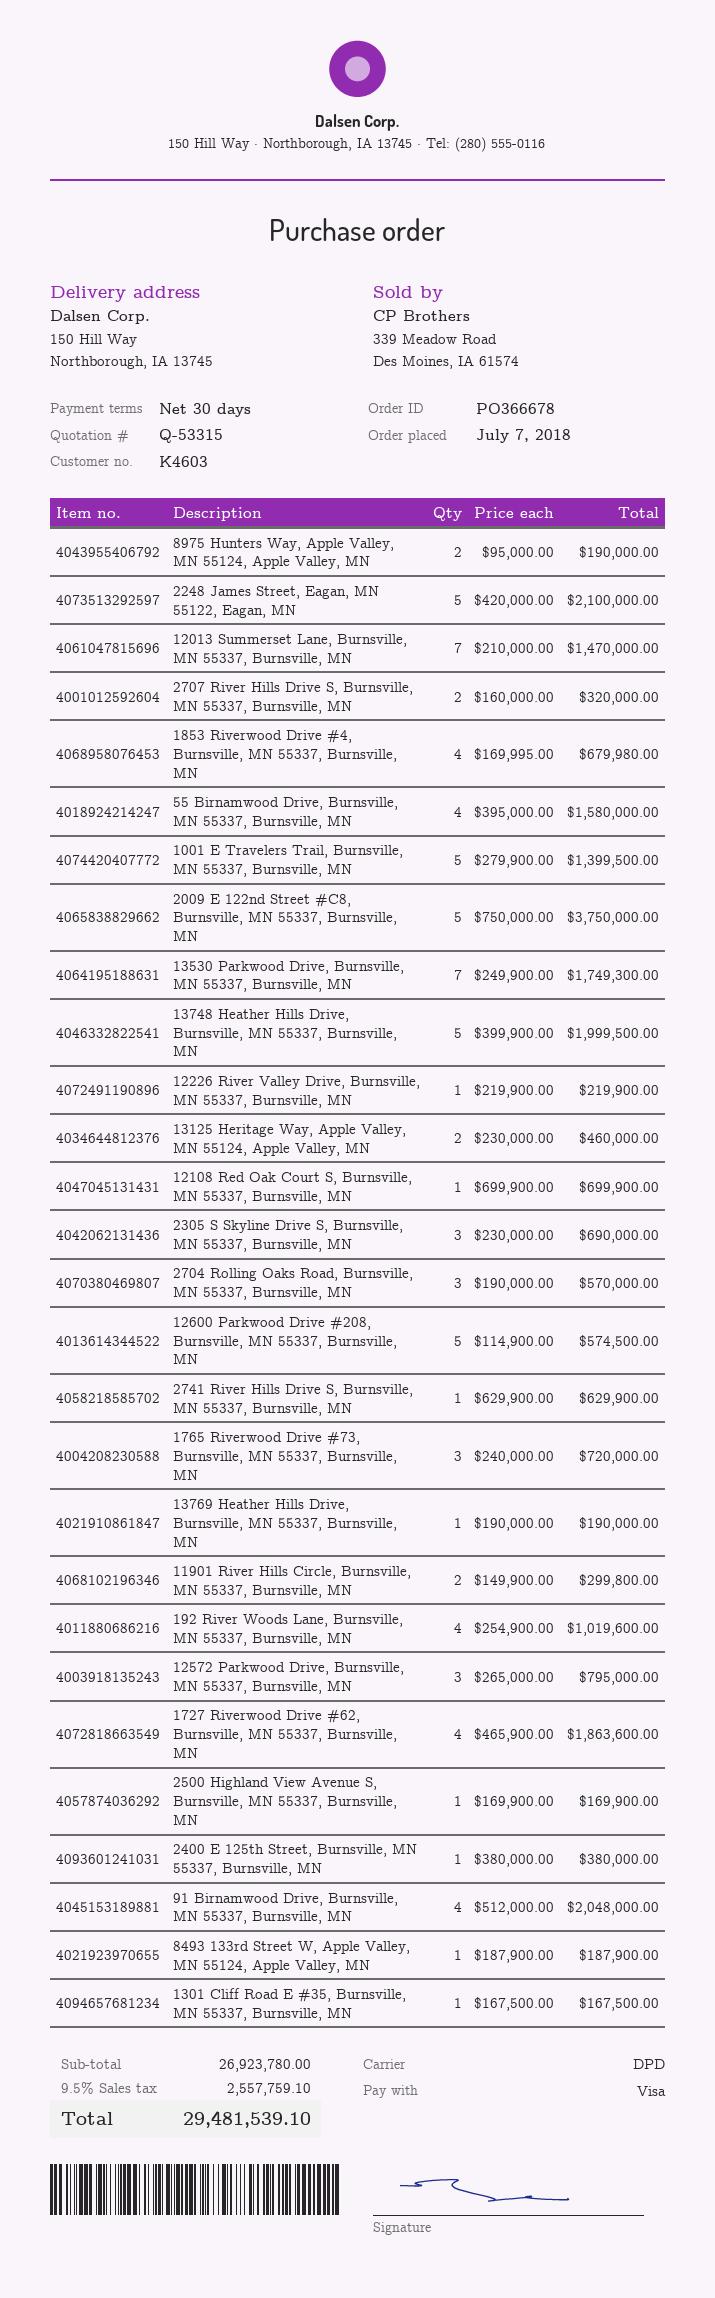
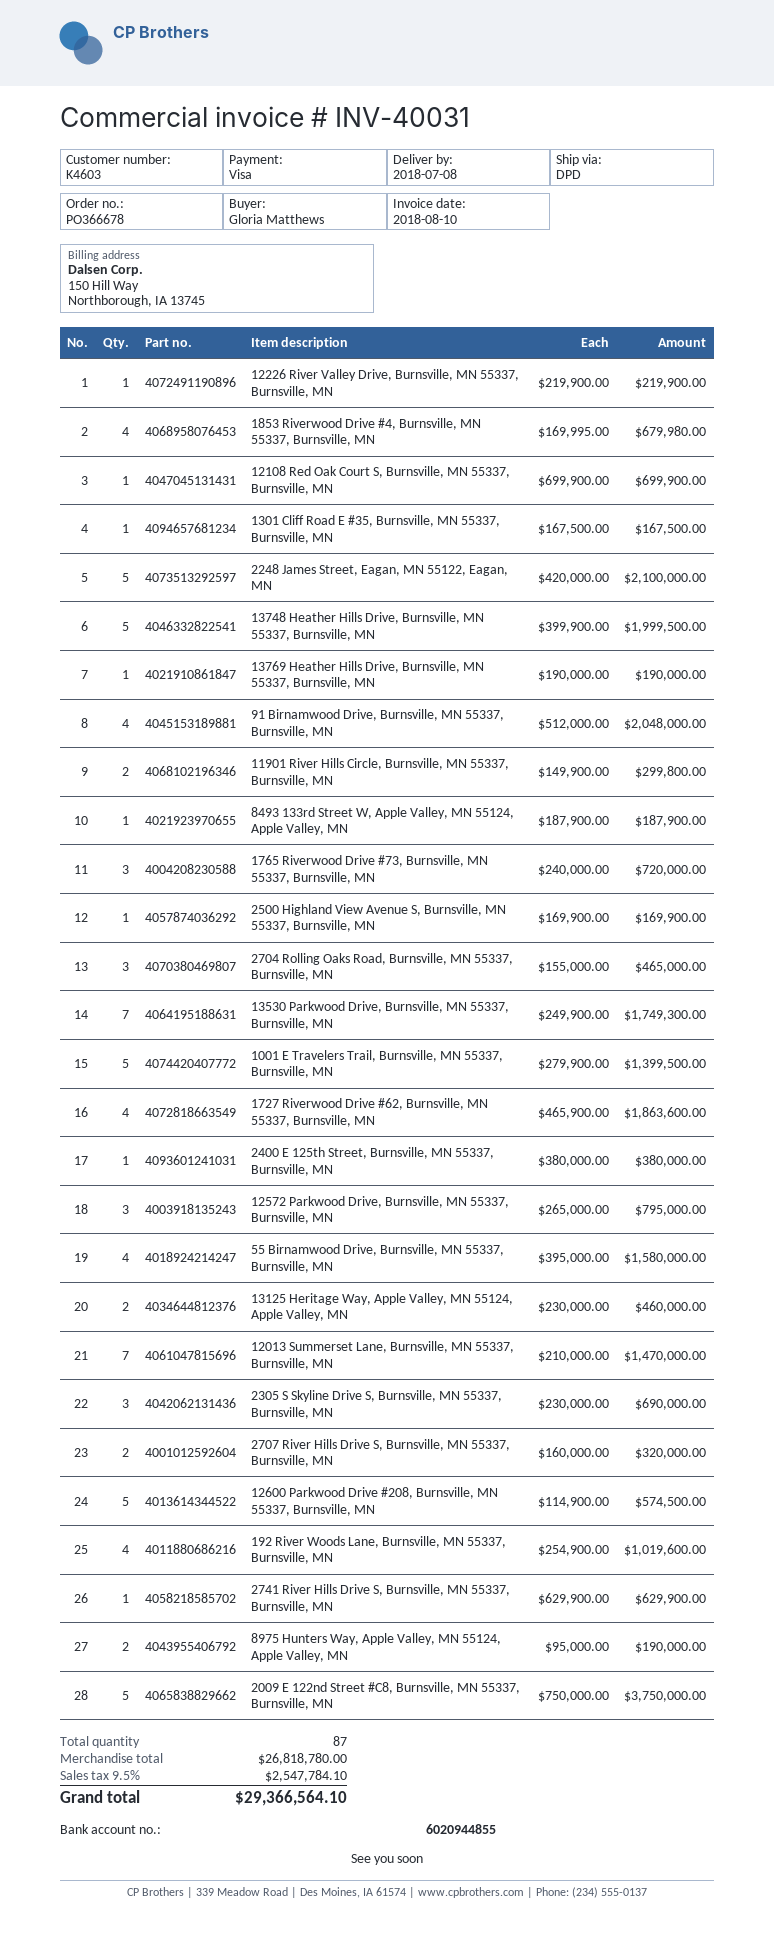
2704 Rolling Oaks Road, Burnsville, MN 55337, Burnsville, MN: 3 x 190000.00 = 570000.00 -> 3 x 155000.00 = 465000.00
subtotal: 26923780.00 -> 26818780.00
tax: 9.5% = 2557759.10 -> 9.5% = 2547784.10
total: 29481539.10 -> 29366564.10

